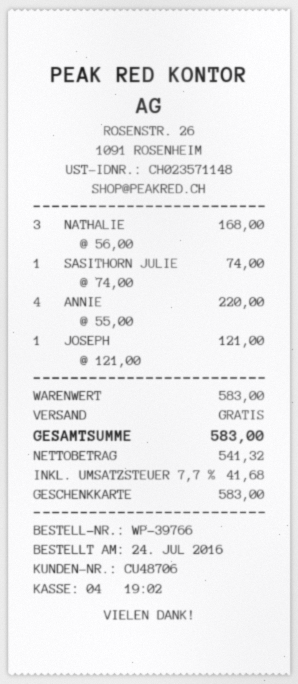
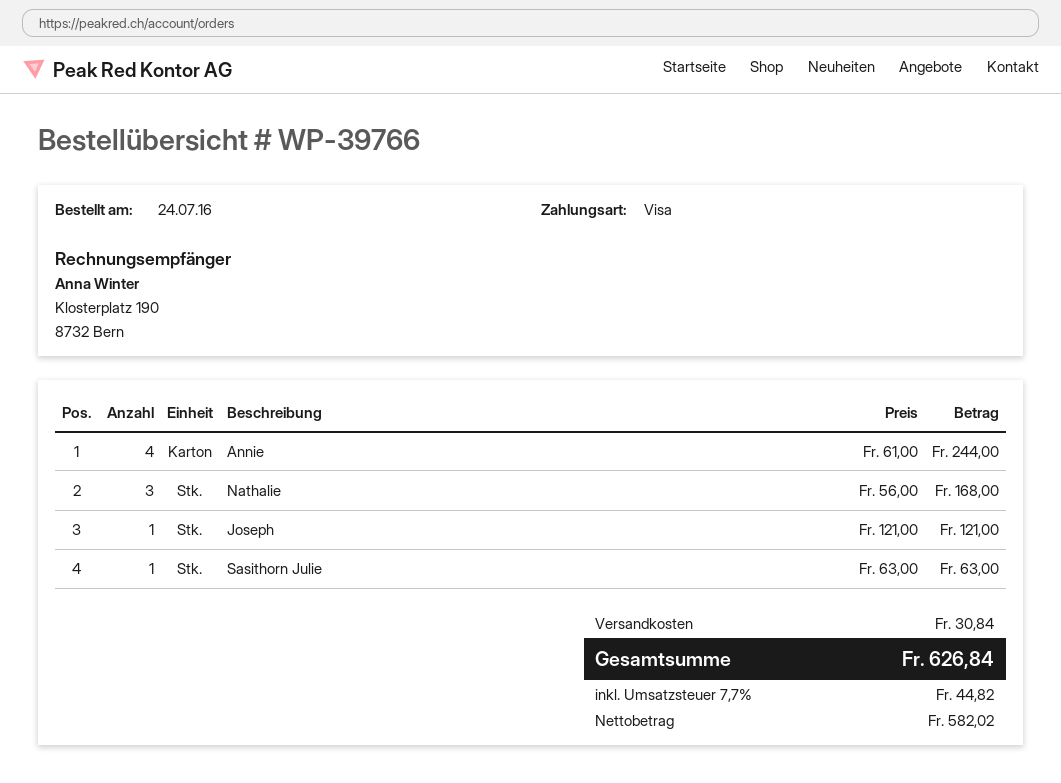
payment method: gift card -> Visa
SASITHORN JULIE: 1 x 74.00 = 74.00 -> 1 x 63.00 = 63.00
ANNIE: 4 x 55.00 = 220.00 -> 4 x 61.00 = 244.00
shipping: 0.00 -> 30.84
net: 541.32 -> 582.02
tax: 7.7% = 41.68 -> 7.7% = 44.82
total: 583.00 -> 626.84

